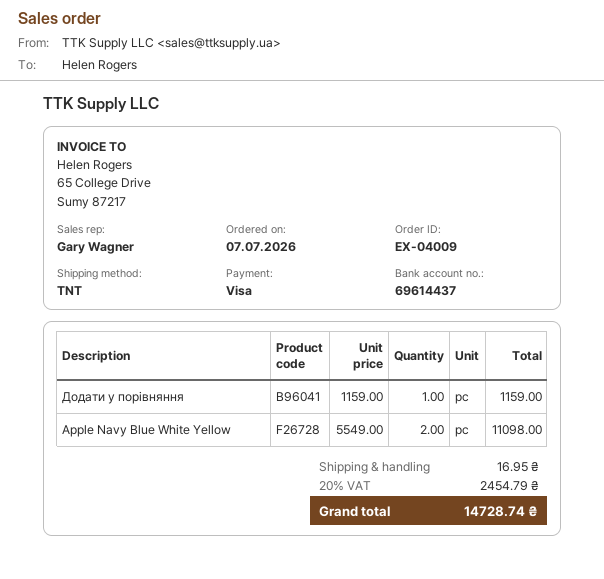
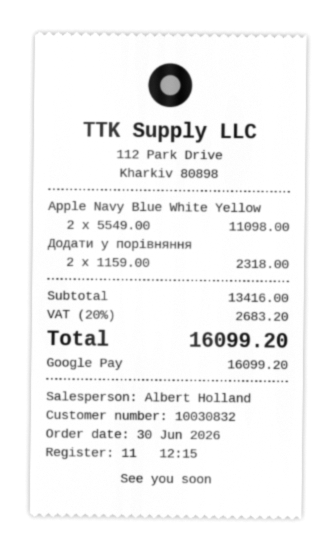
order date: 2026-07-07 -> 2026-06-30
sales rep: Gary Wagner -> Albert Holland
payment method: Visa -> Google Pay
Додати у порівняння: 1 x 1159.00 = 1159.00 -> 2 x 1159.00 = 2318.00
shipping: 16.95 -> none
tax: 20% = 2454.79 -> 20% = 2683.20
total: 14728.74 -> 16099.20

